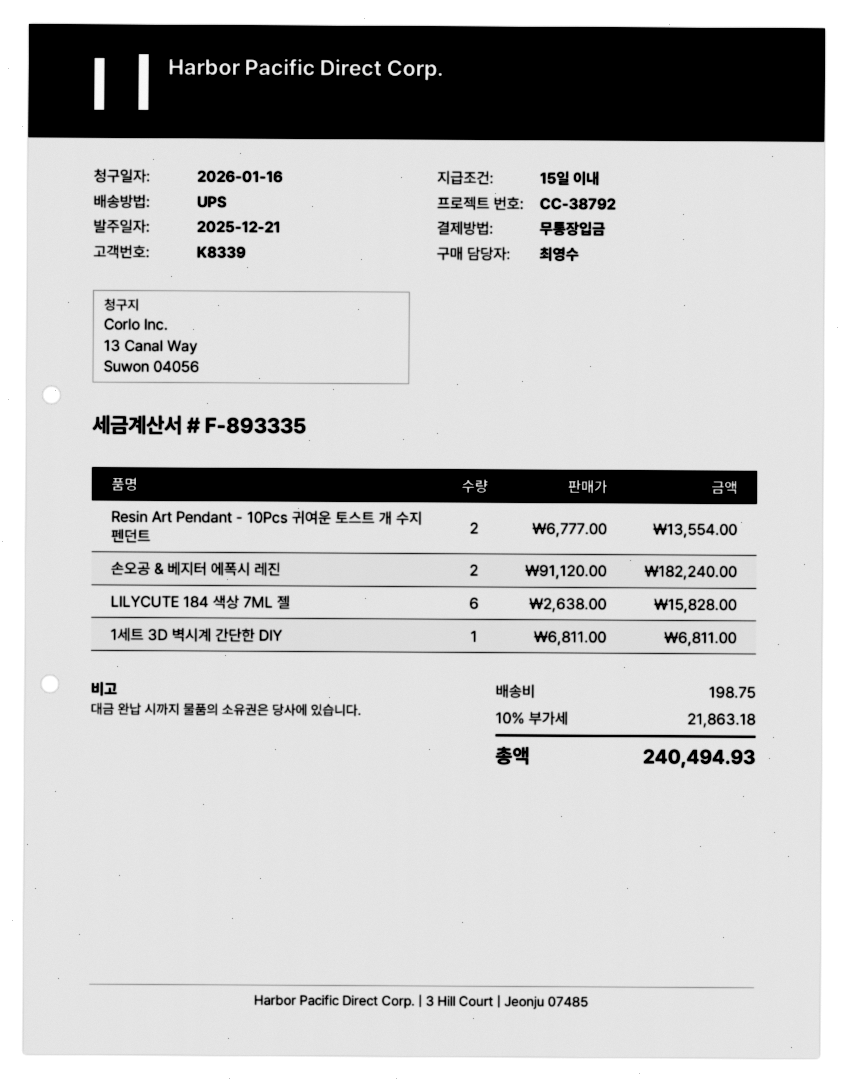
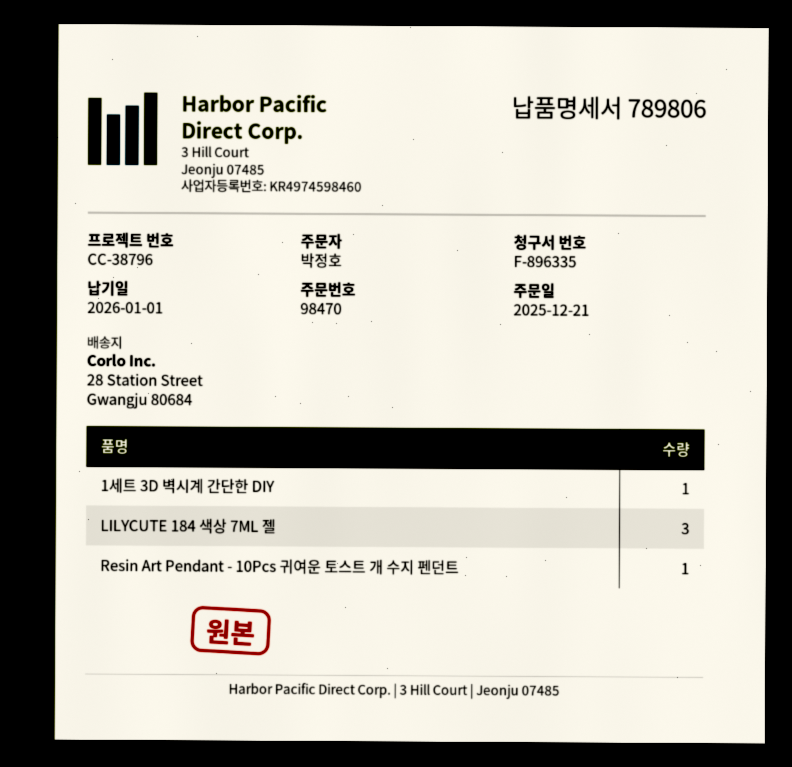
invoice number: F-893335 -> F-896335
reference: CC-38792 -> CC-38796
ordered by: 최영수 -> 박정호
Resin Art Pendant - 10Pcs 귀여운 토스트 개 수지 펜던트: 2 -> 1
손오공 & 베지터 에폭시 레진: 2 -> none
LILYCUTE 184 색상 7ML 젤: 6 -> 3

